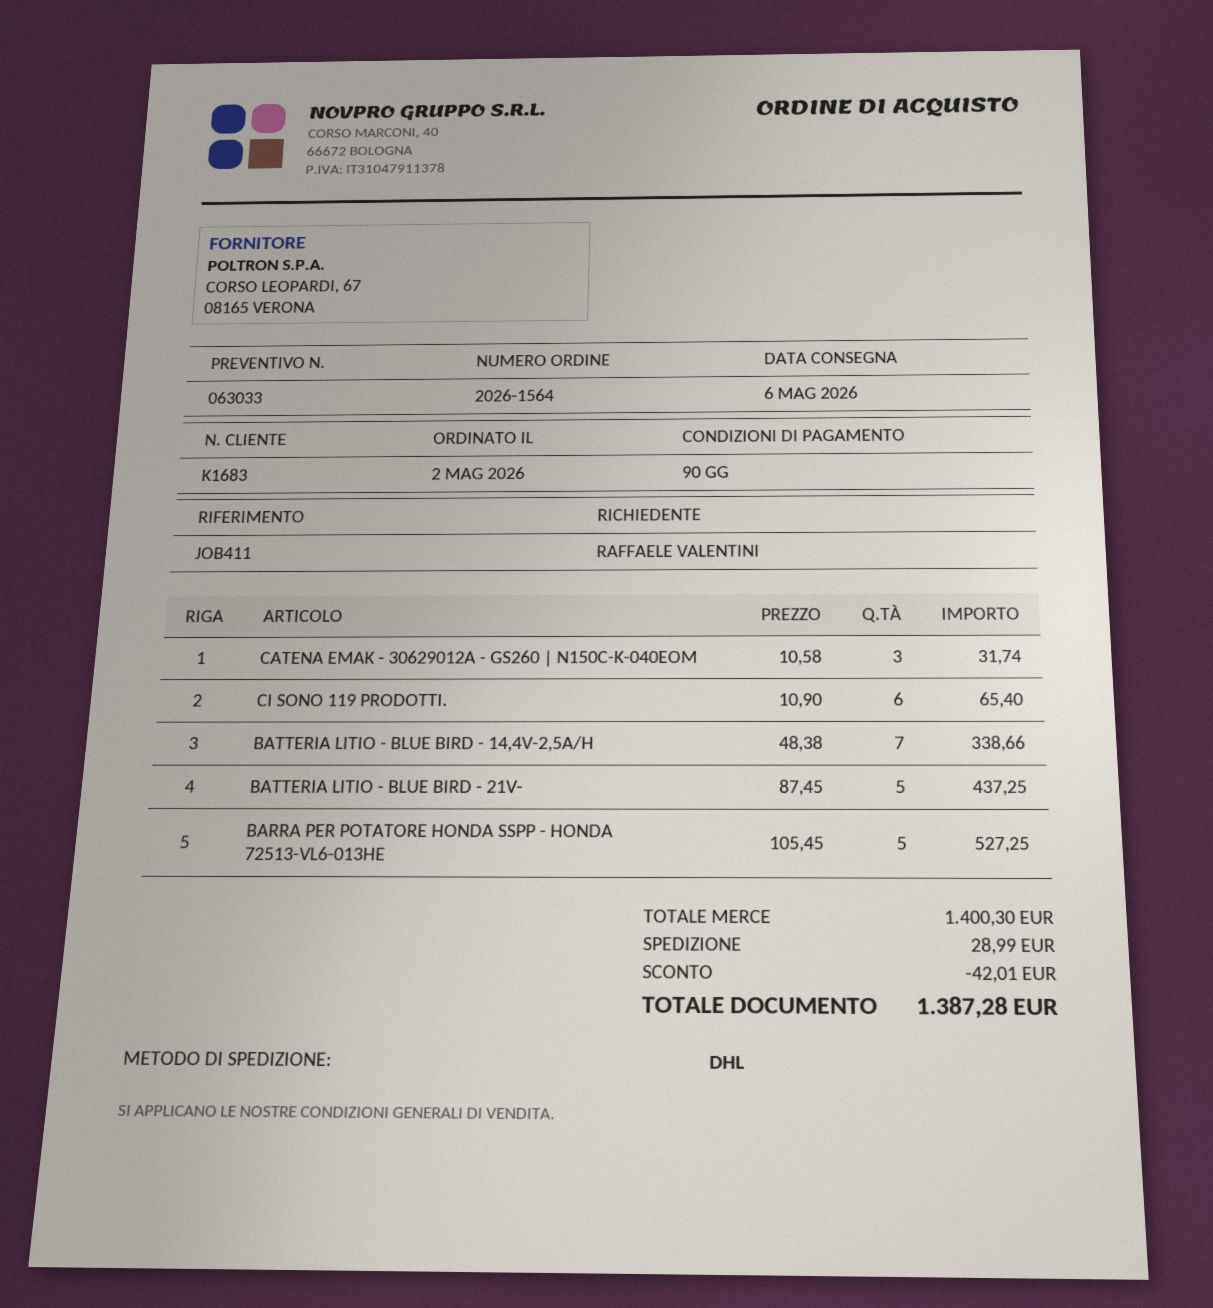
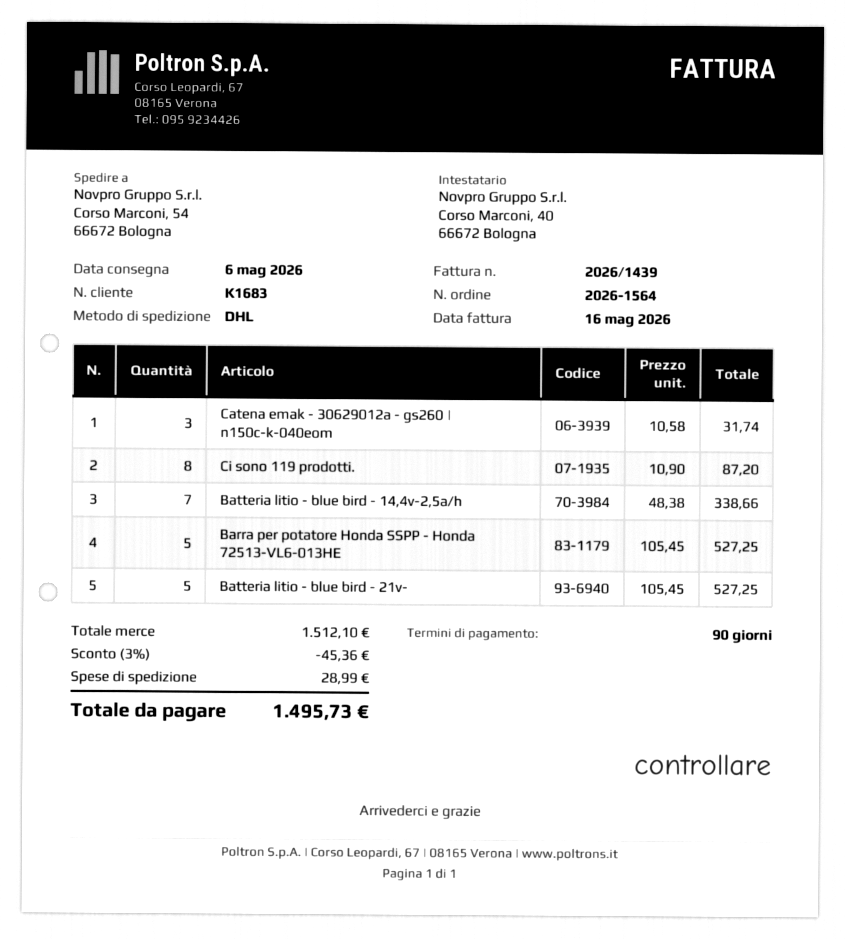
CI SONO 119 PRODOTTI.: 6 x 10.90 = 65.40 -> 8 x 10.90 = 87.20
BATTERIA LITIO - BLUE BIRD - 21V-: 5 x 87.45 = 437.25 -> 5 x 105.45 = 527.25
subtotal: 1400.30 -> 1512.10
discount: 42.01 -> 45.36
total: 1387.28 -> 1495.73

